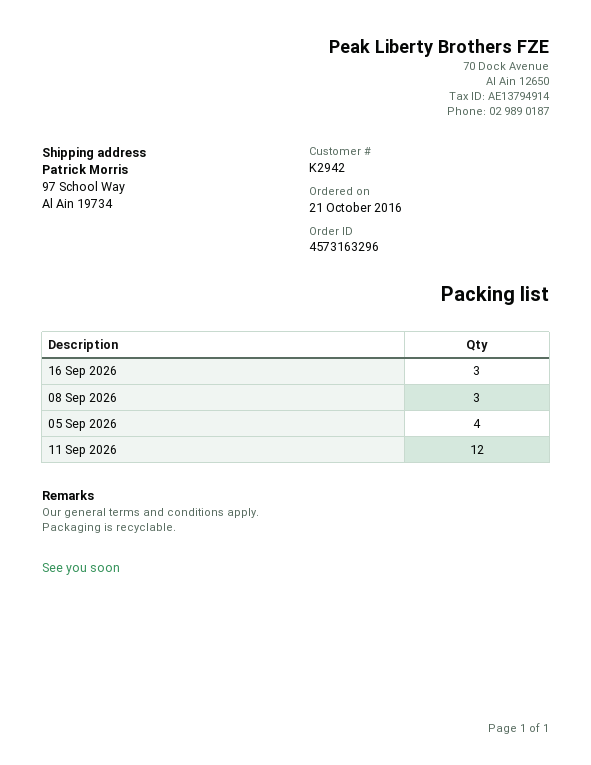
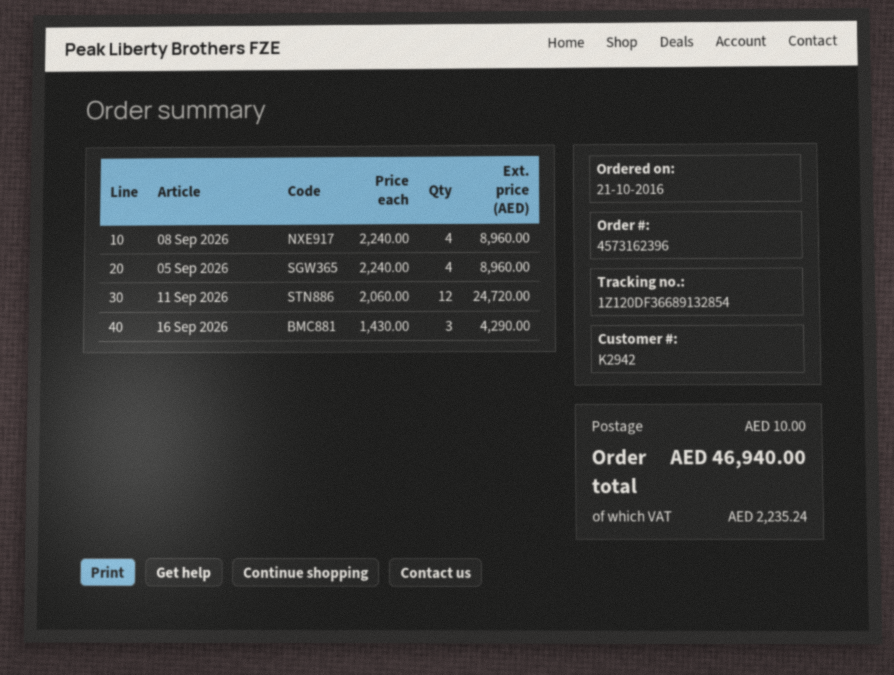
order number: 4573163296 -> 4573162396
08 Sep 2026: 3 -> 4

